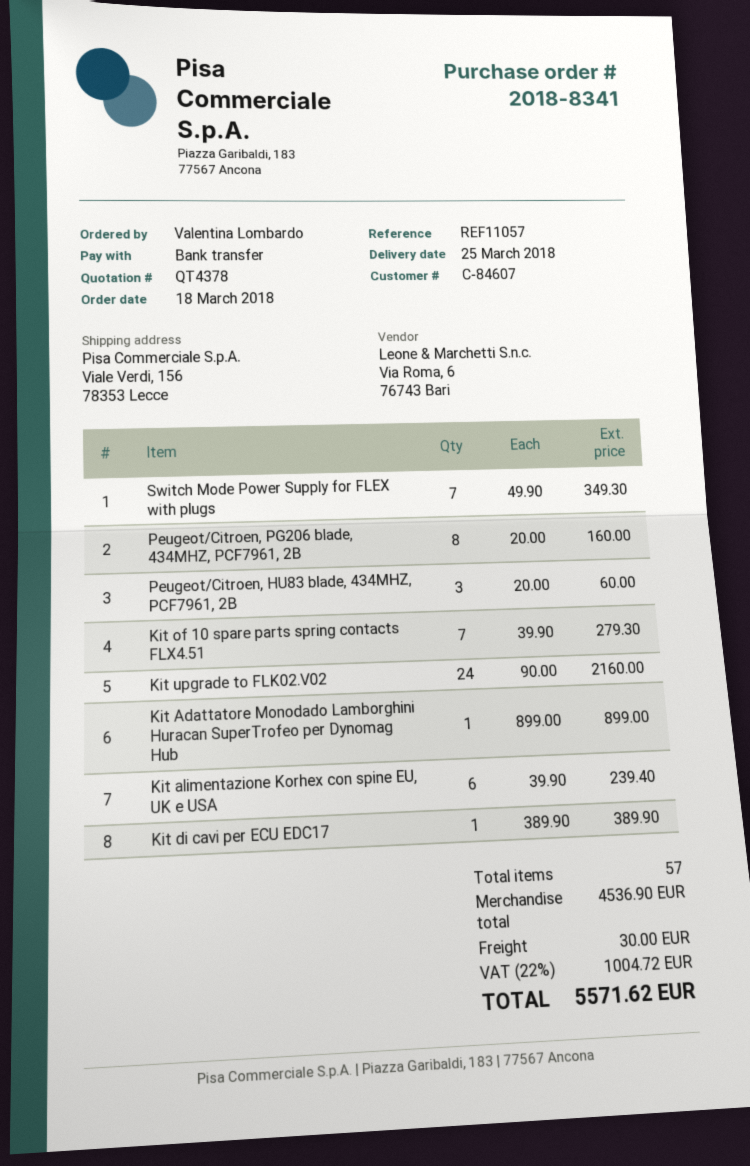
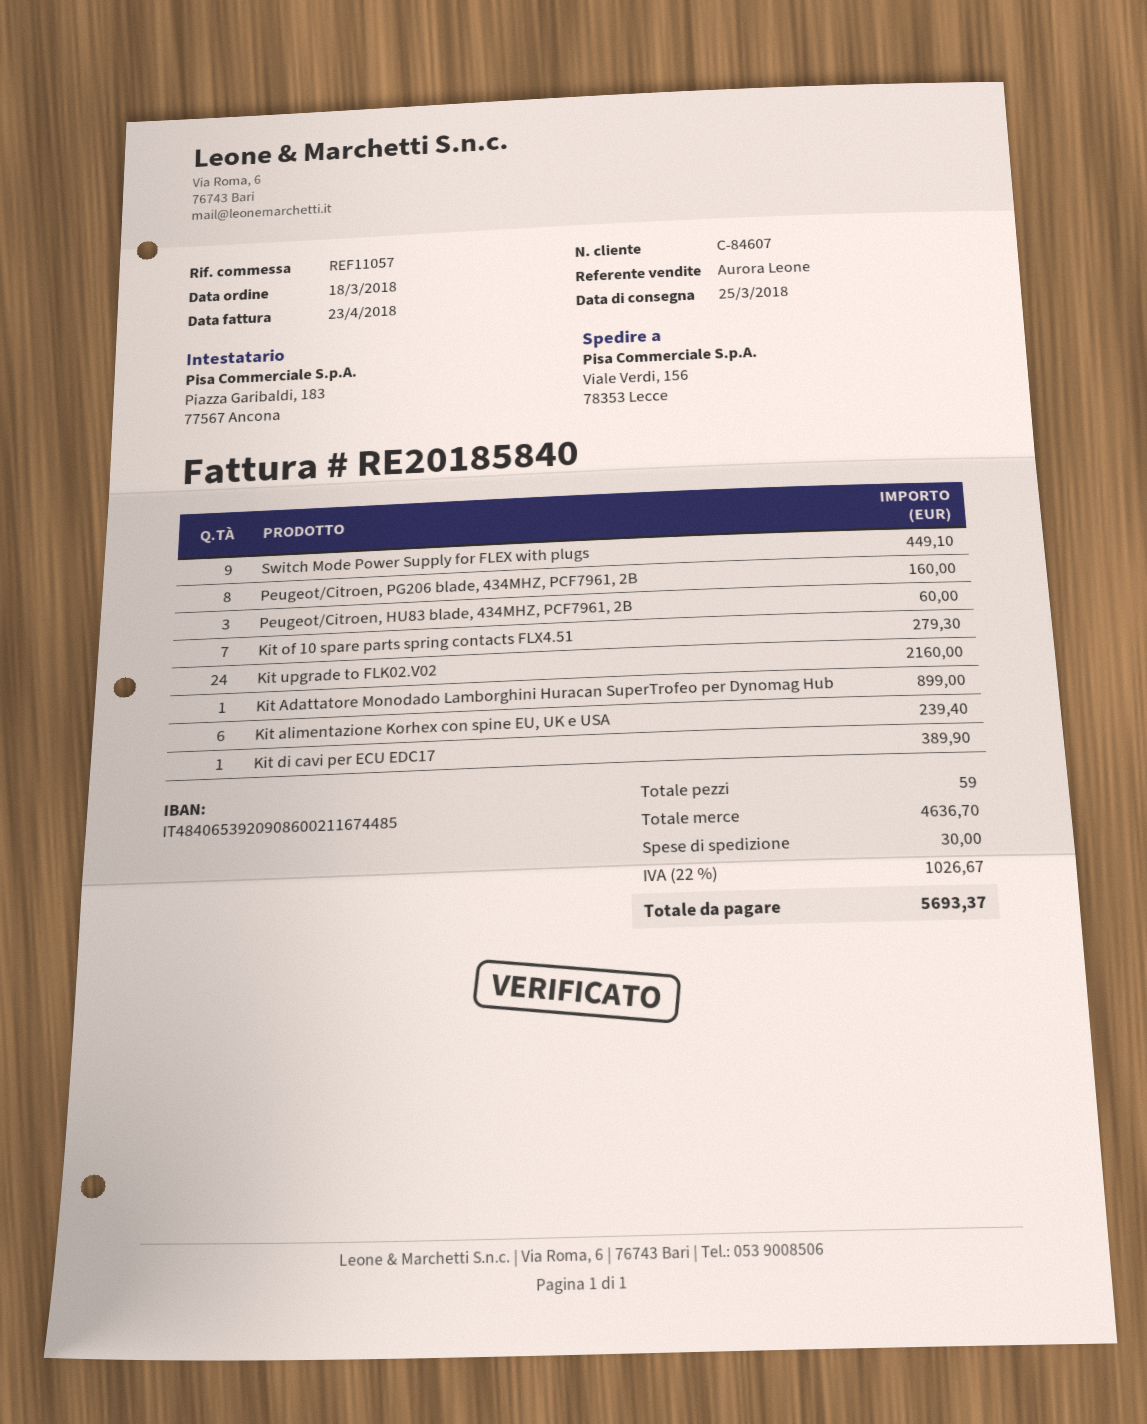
Switch Mode Power Supply for FLEX with plugs: 7 for 349.30 -> 9 for 449.10
total quantity: 57 -> 59
subtotal: 4536.90 -> 4636.70
tax: 22% = 1004.72 -> 22% = 1026.67
total: 5571.62 -> 5693.37

